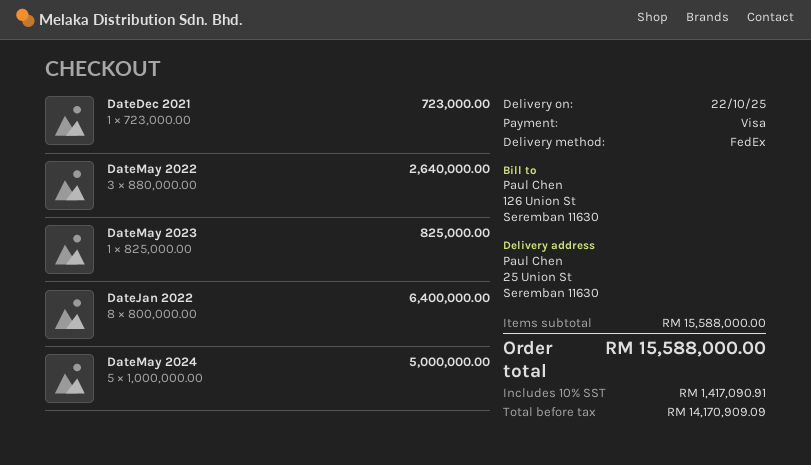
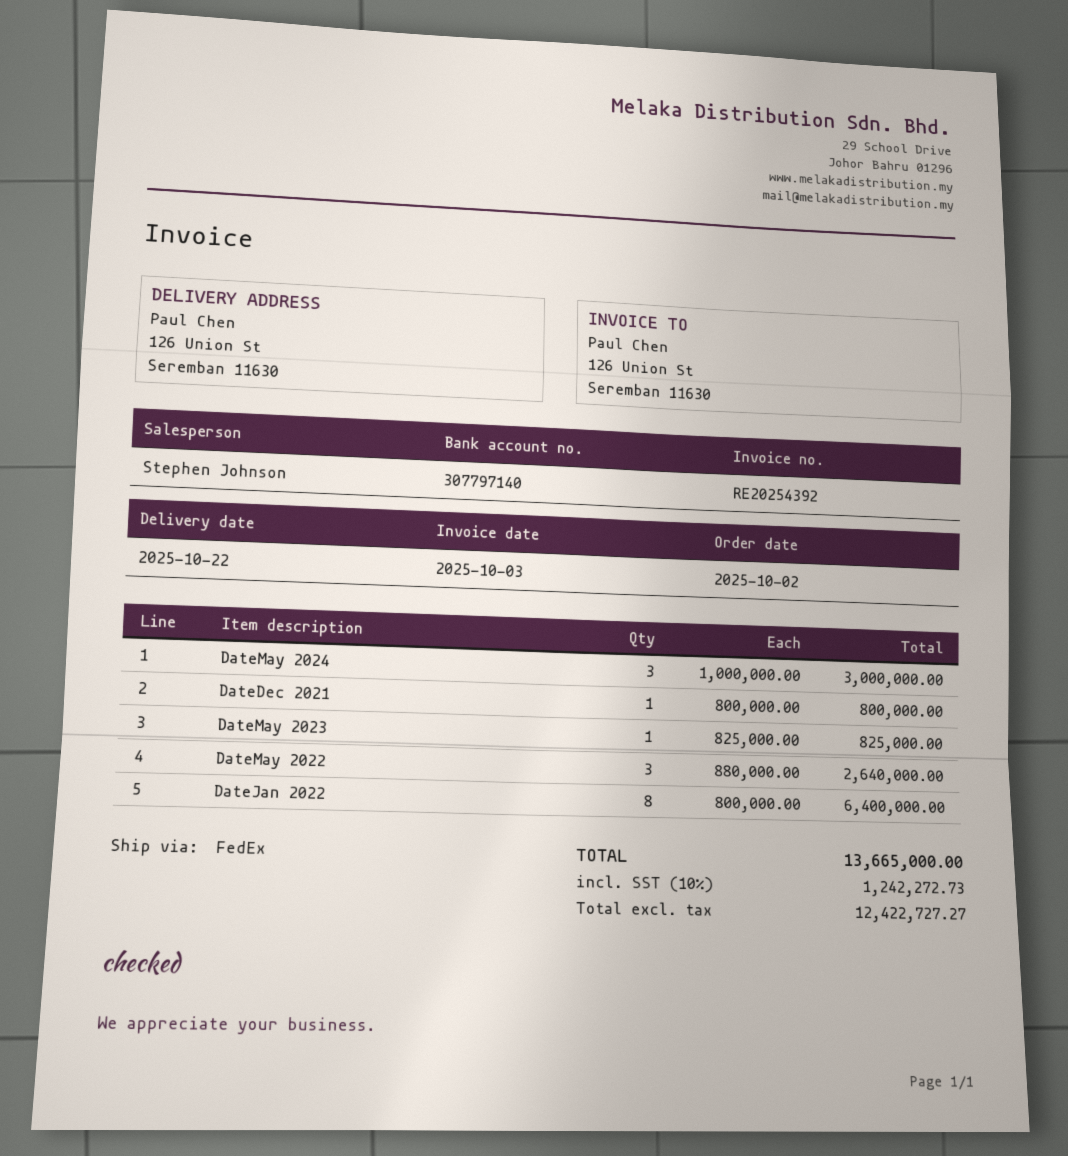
ship to: 25 Union St, Seremban 11630 -> 126 Union St, Seremban 11630
DateDec 2021: 1 x 723000.00 = 723000.00 -> 1 x 800000.00 = 800000.00
DateMay 2024: 5 x 1000000.00 = 5000000.00 -> 3 x 1000000.00 = 3000000.00
net: 14170909.09 -> 12422727.27
tax: 10% = 1417090.91 -> 10% = 1242272.73
total: 15588000.00 -> 13665000.00

